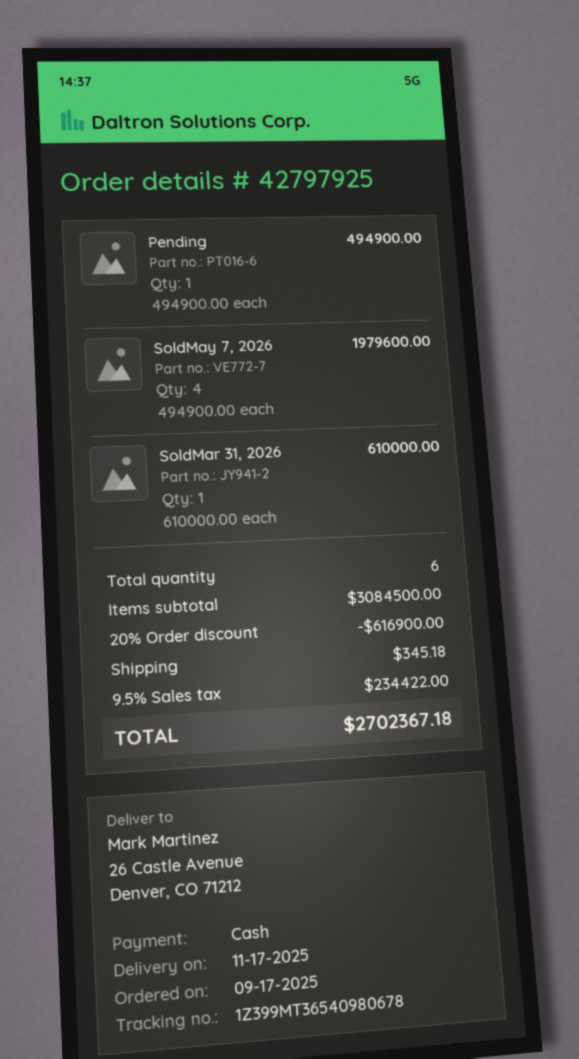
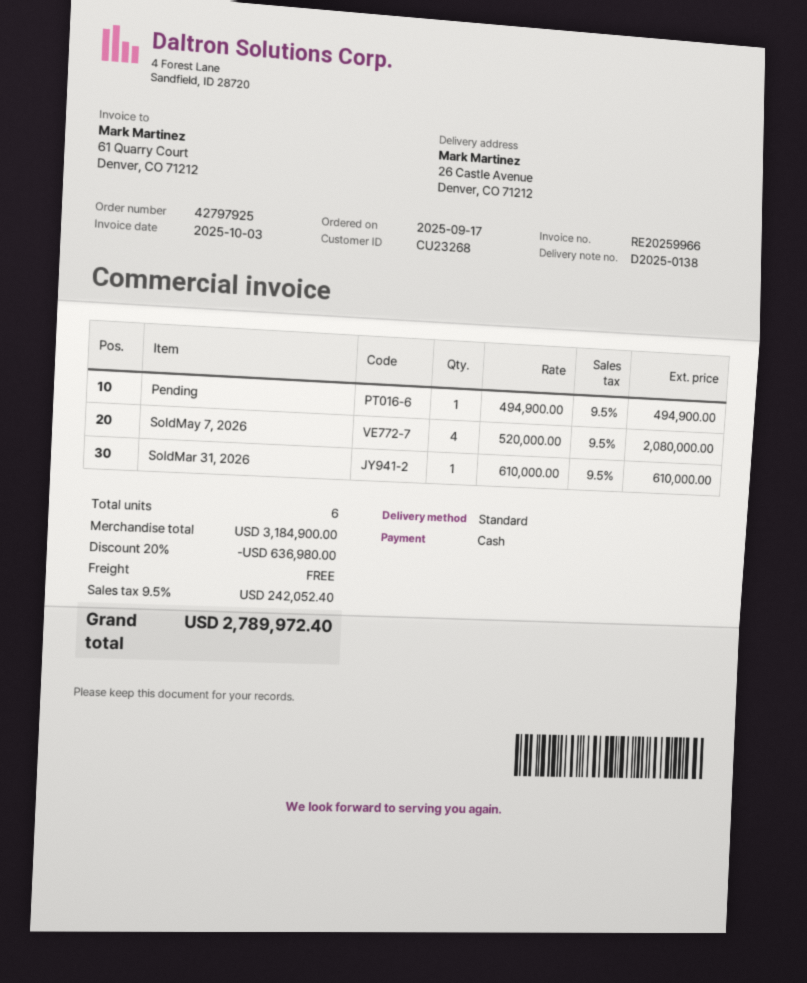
SoldMay 7, 2026: 4 x 494900.00 = 1979600.00 -> 4 x 520000.00 = 2080000.00
subtotal: 3084500.00 -> 3184900.00
discount: 20% = 616900.00 -> 20% = 636980.00
shipping: 345.18 -> 0.00
tax: 9.5% = 234422.00 -> 9.5% = 242052.40
total: 2702367.18 -> 2789972.40

